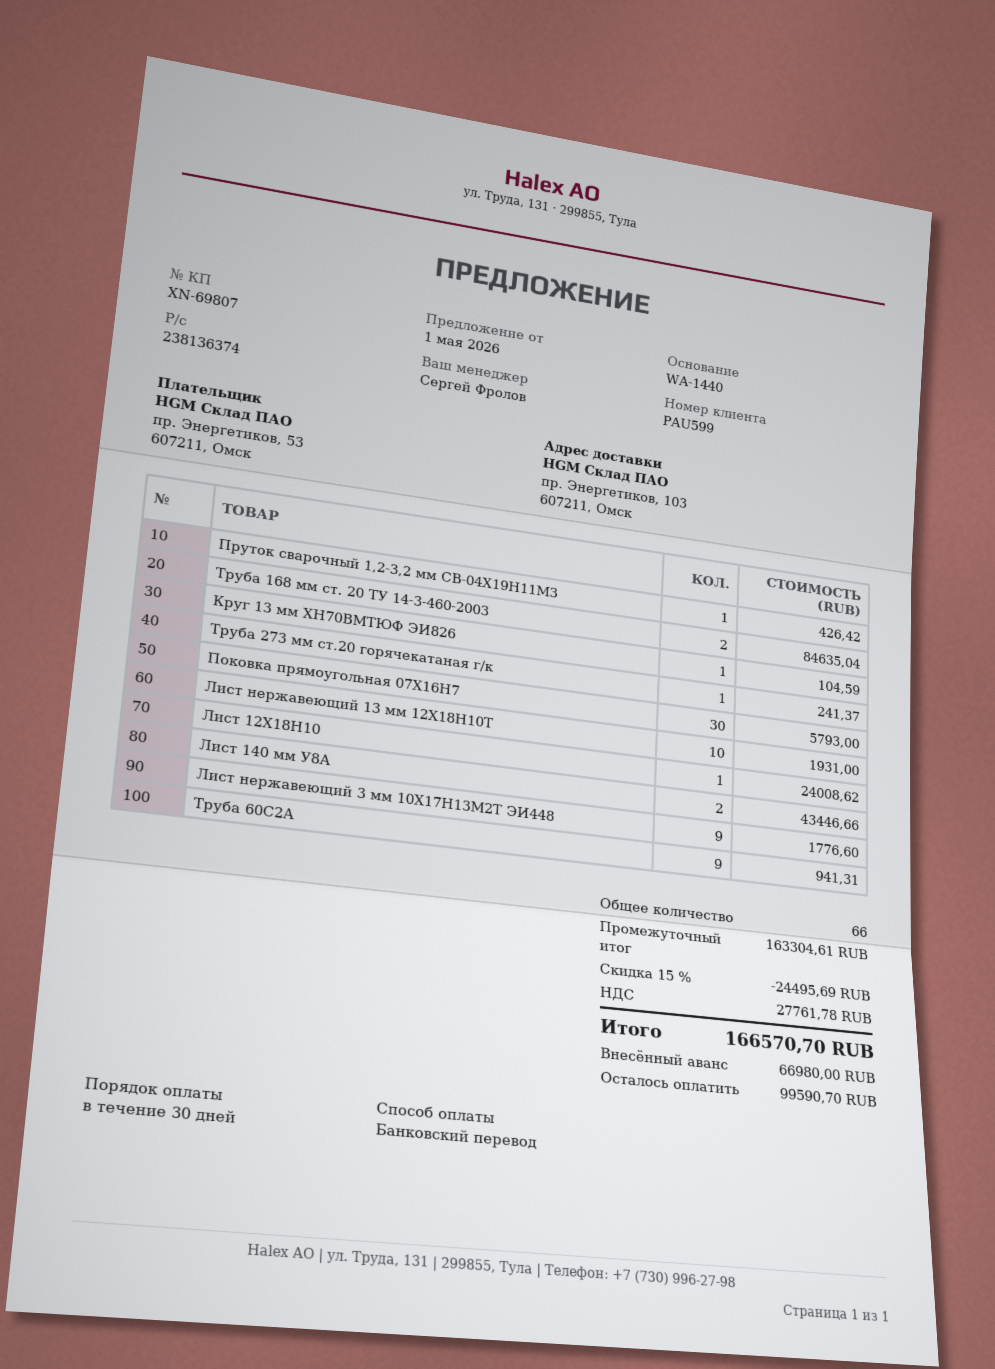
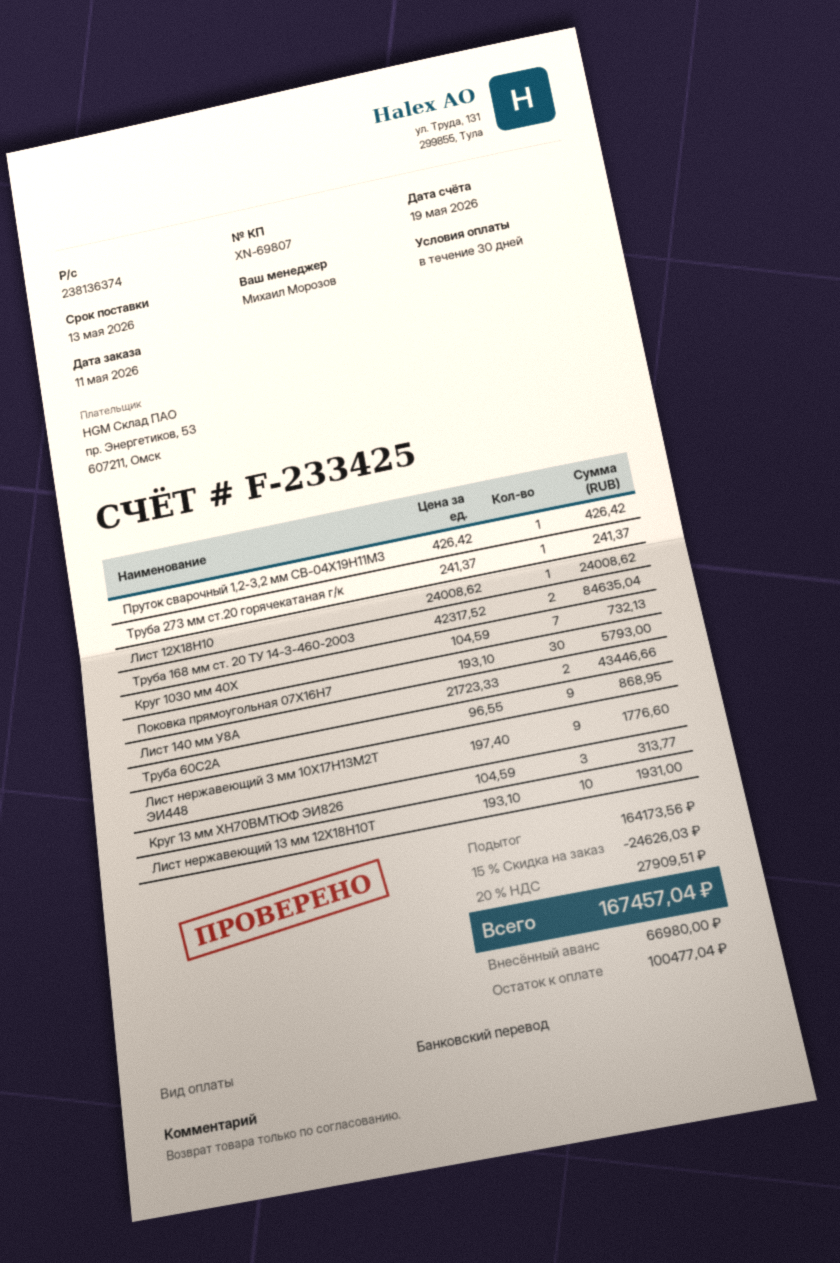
sales rep: Сергей Фролов -> Михаил Морозов
Круг 13 мм ХН70ВМТЮФ ЭИ826: 1 for 104.59 -> 3 for 313.77
Труба 60С2А: 9 for 941.31 -> 9 for 868.95
Круг 1030 мм 40Х: none -> 7 for 732.13
subtotal: 163304.61 -> 164173.56
discount: 15% = 24495.69 -> 15% = 24626.03
tax: 27761.78 -> 27909.51
total: 166570.70 -> 167457.04
balance: 99590.70 -> 100477.04

